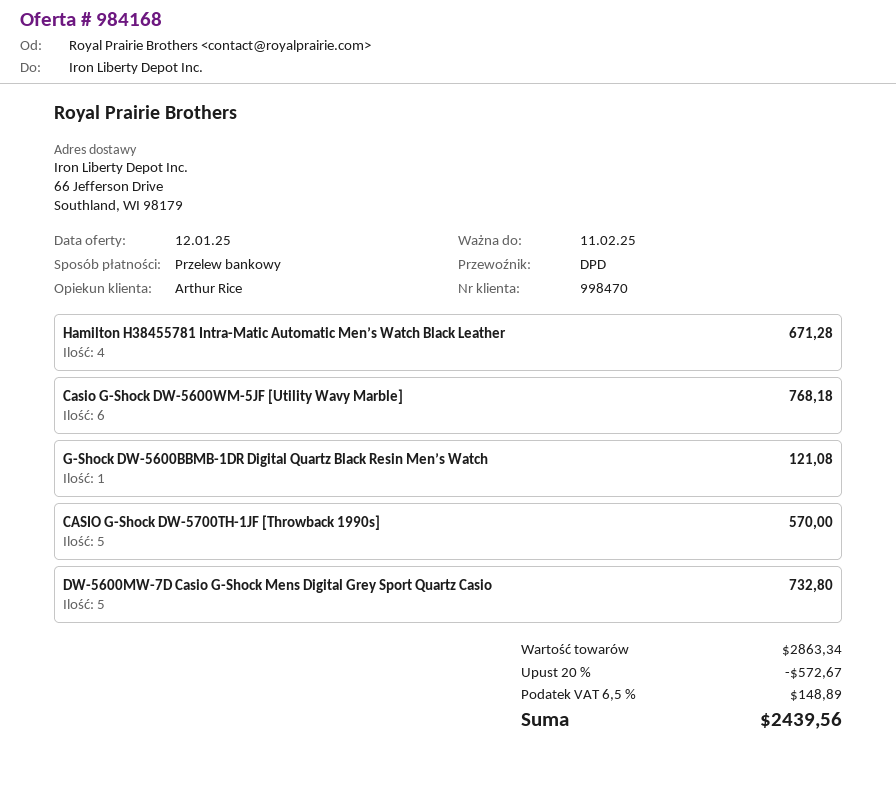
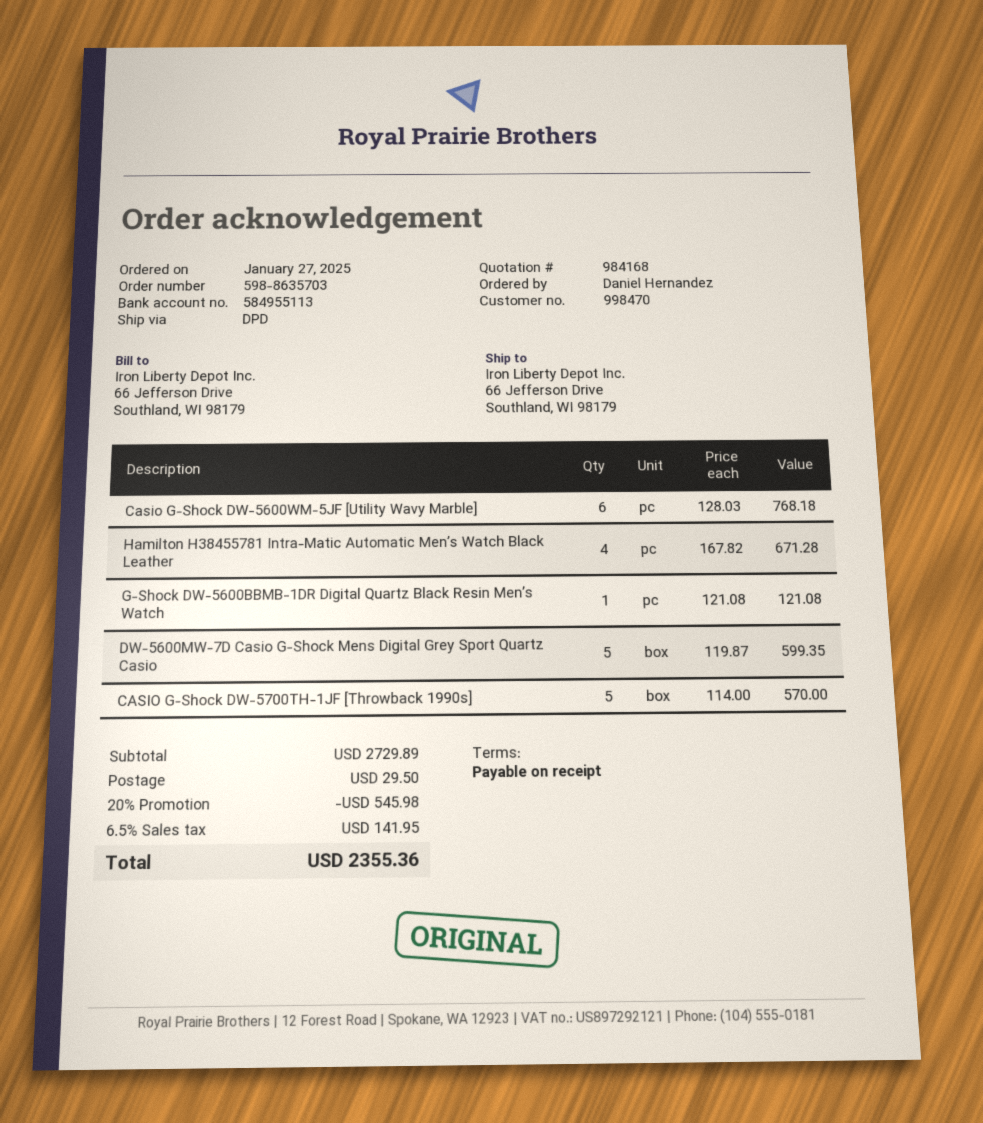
DW-5600MW-7D Casio G-Shock Mens Digital Grey Sport Quartz Casio: 5 for 732.80 -> 5 for 599.35
subtotal: 2863.34 -> 2729.89
discount: 20% = 572.67 -> 20% = 545.98
shipping: none -> 29.50
tax: 6.5% = 148.89 -> 6.5% = 141.95
total: 2439.56 -> 2355.36

